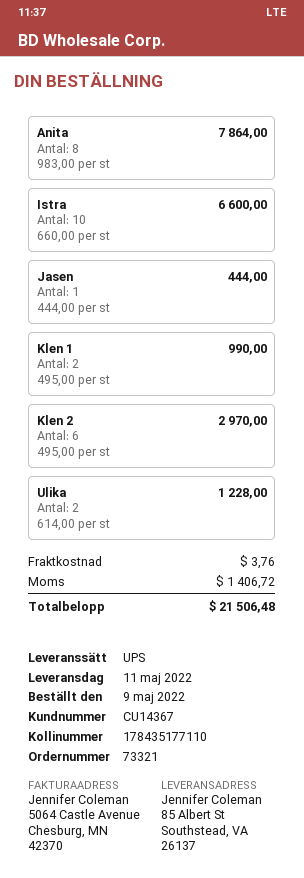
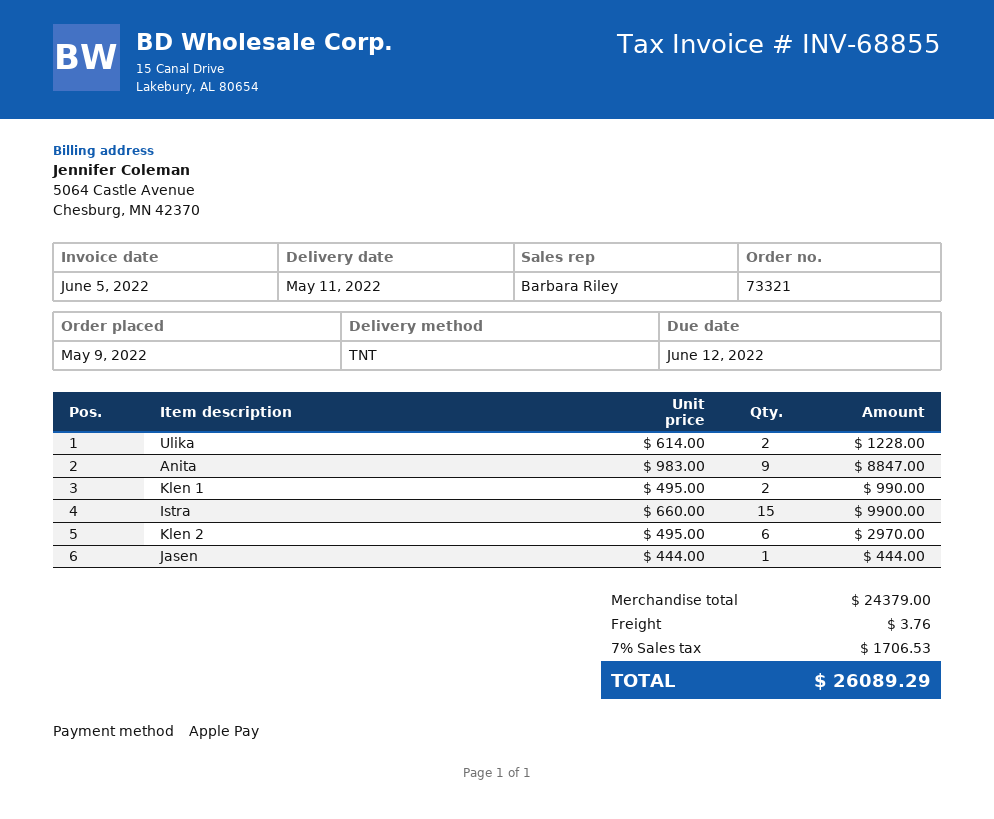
shipping method: UPS -> TNT
Anita: 8 x 983.00 = 7864.00 -> 9 x 983.00 = 8847.00
Istra: 10 x 660.00 = 6600.00 -> 15 x 660.00 = 9900.00
tax: 1406.72 -> 1706.53
total: 21506.48 -> 26089.29

